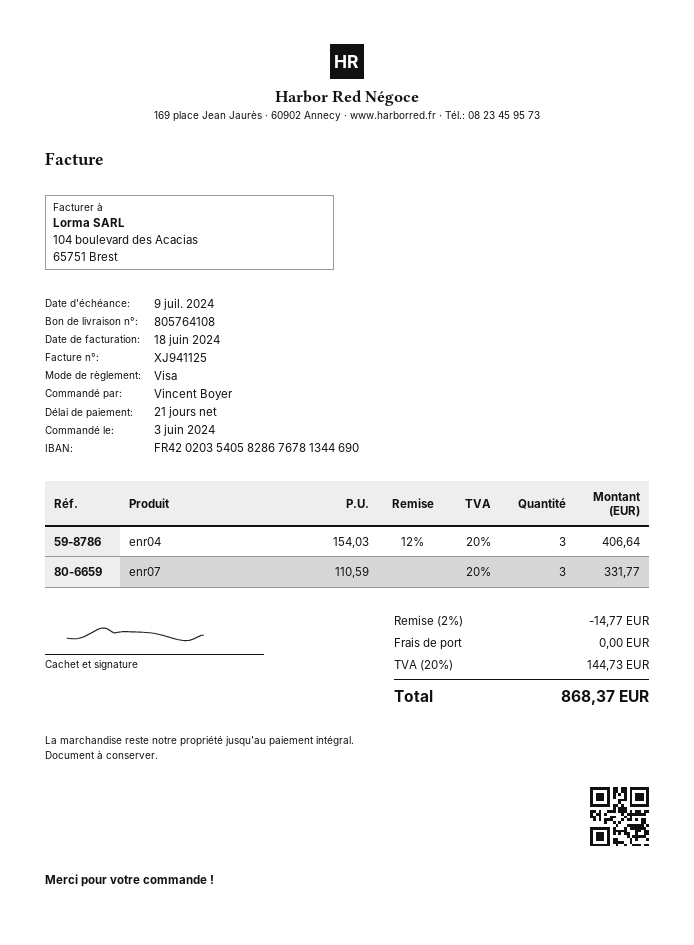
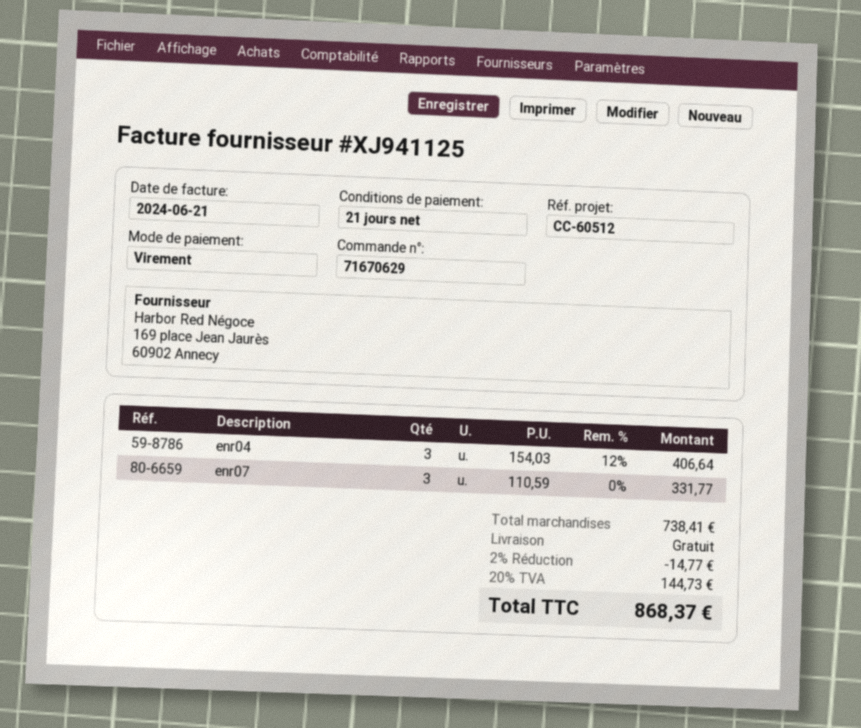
invoice date: 2024-06-18 -> 2024-06-21
payment method: Visa -> bank transfer

